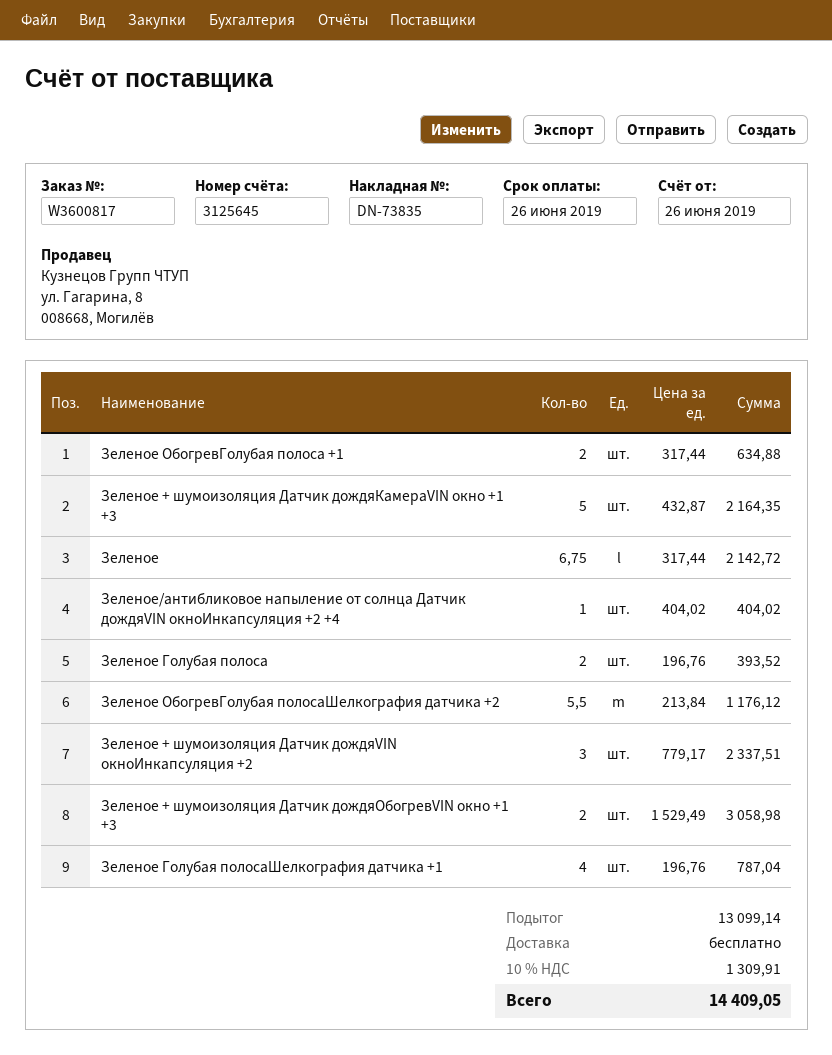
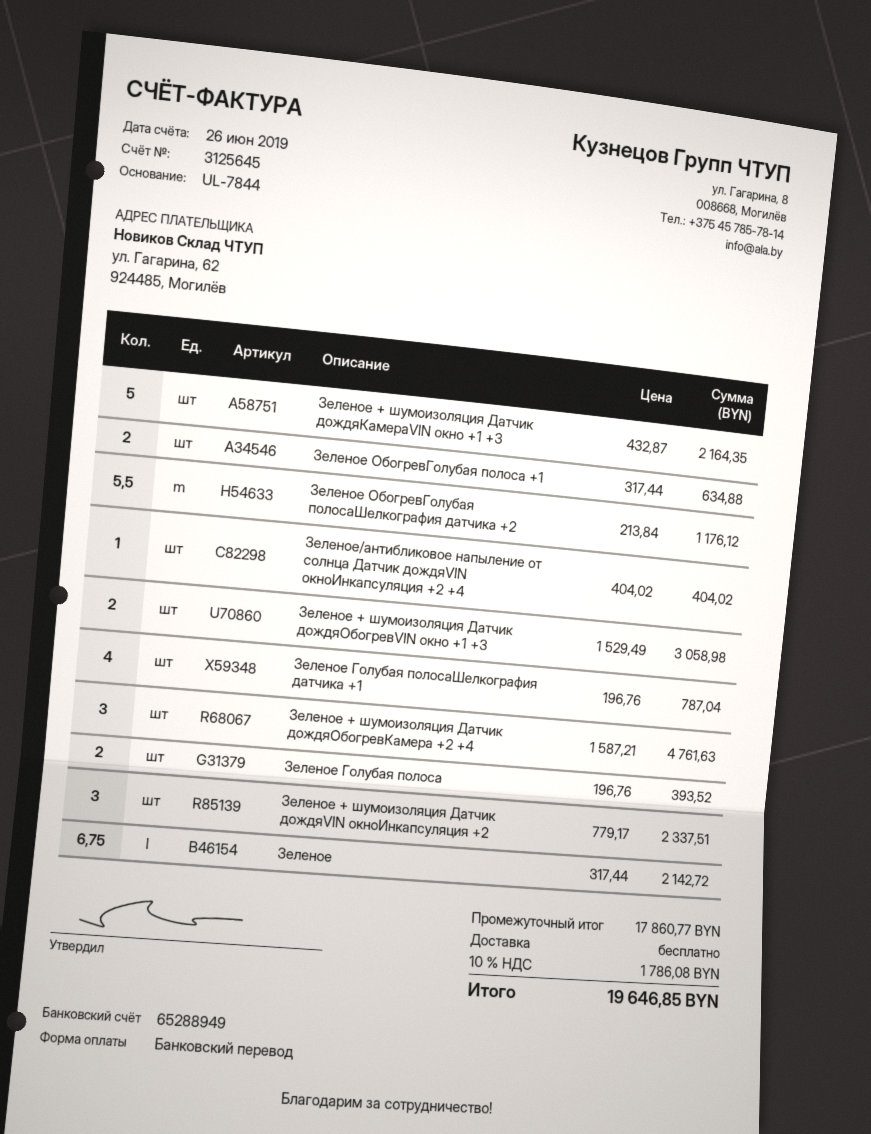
Зеленое + шумоизоляция Датчик дождяОбогревКамера +2 +4: none -> 3 x 1587.21 = 4761.63
subtotal: 13099.14 -> 17860.77
tax: 10% = 1309.91 -> 10% = 1786.08
total: 14409.05 -> 19646.85

